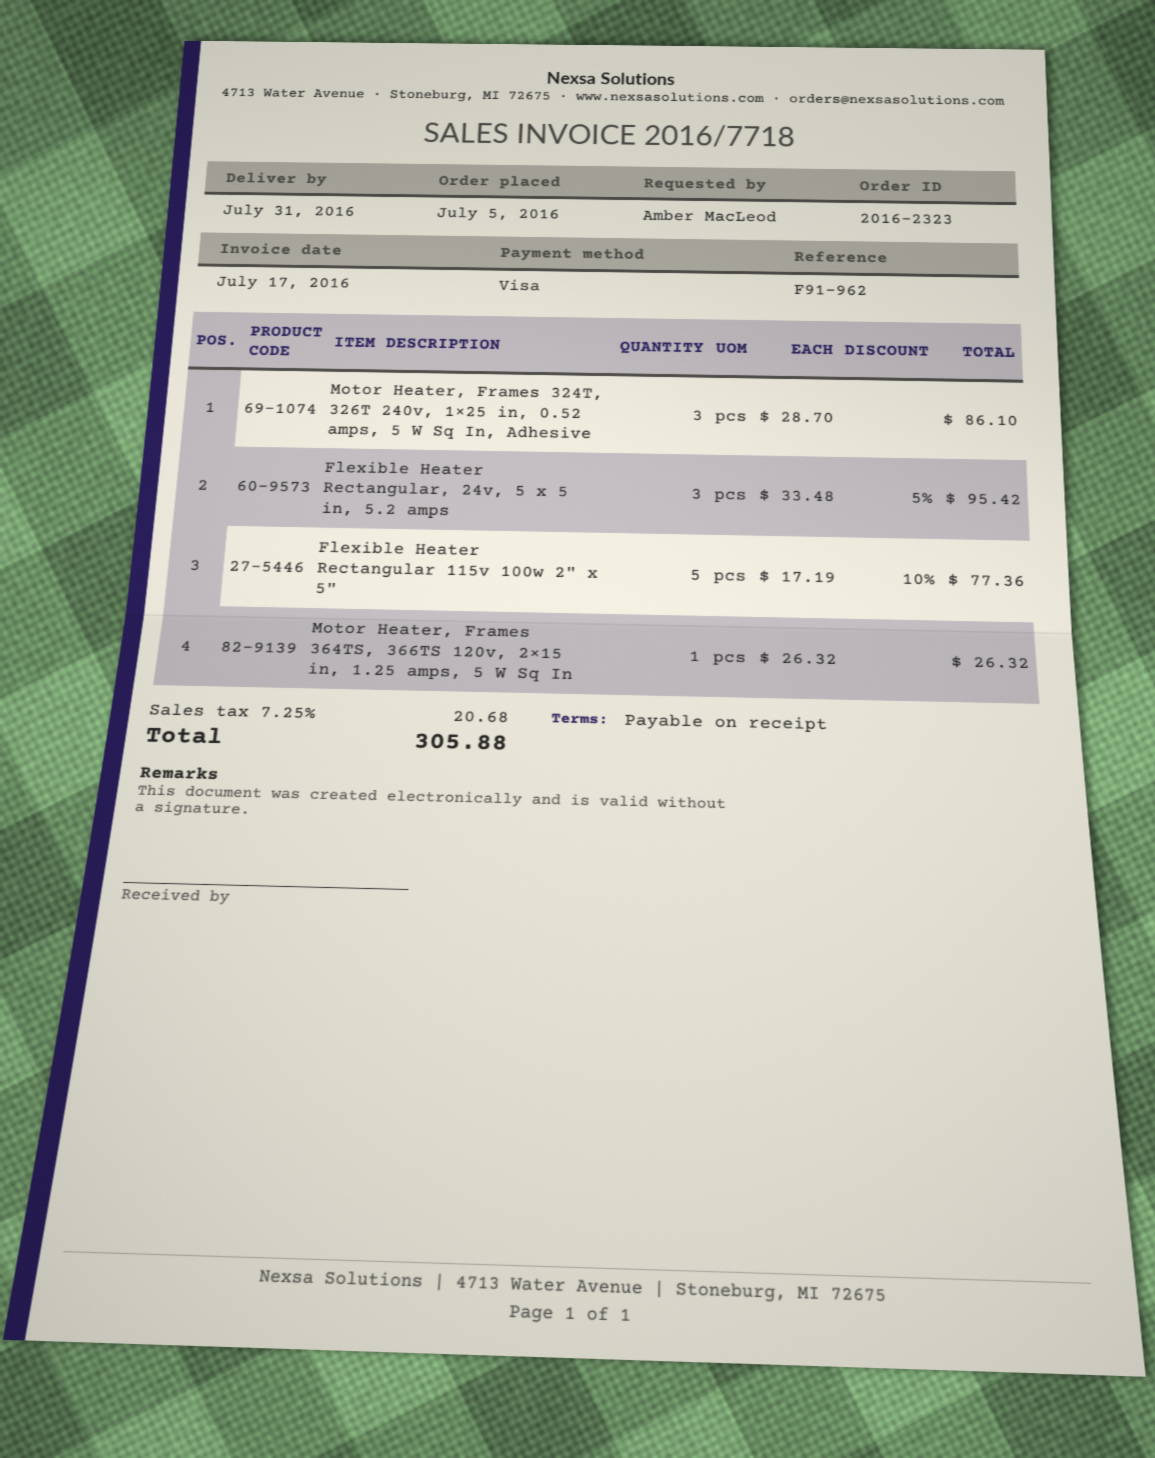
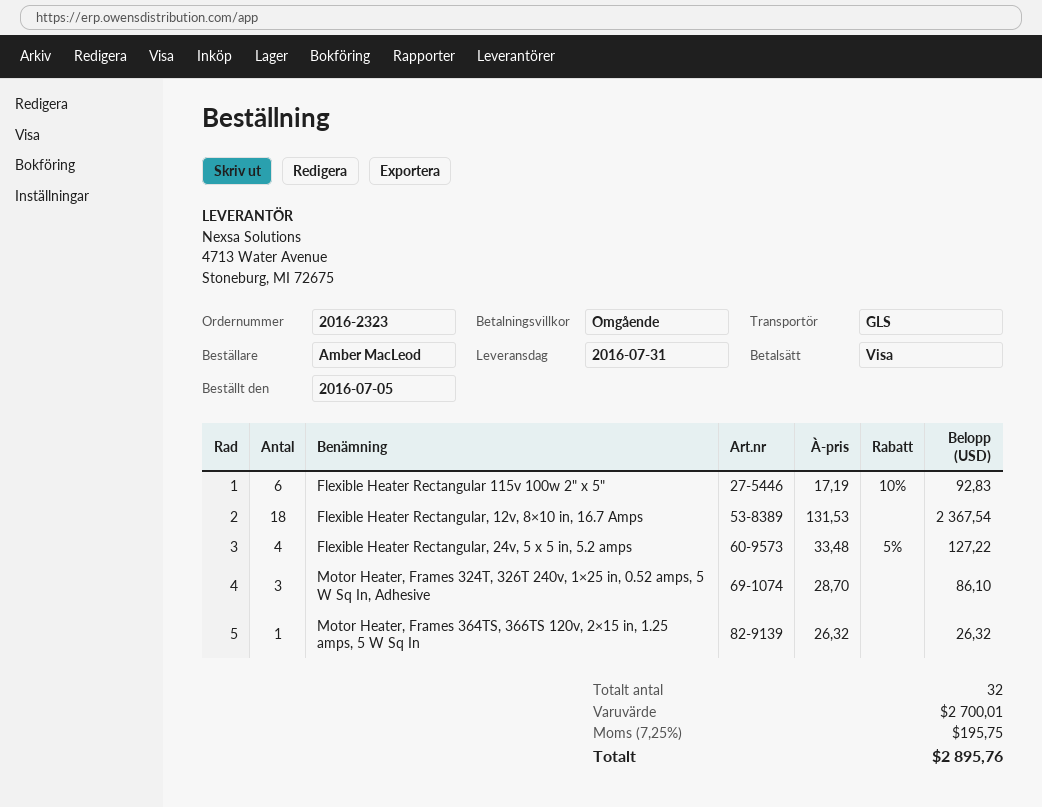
Flexible Heater Rectangular, 24v, 5 x 5 in, 5.2 amps: 3 x 33.48 - 5% = 95.42 -> 4 x 33.48 - 5% = 127.22
Flexible Heater Rectangular 115v 100w 2" x 5": 5 x 17.19 - 10% = 77.36 -> 6 x 17.19 - 10% = 92.83
Flexible Heater Rectangular, 12v, 8×10 in, 16.7 Amps: none -> 18 x 131.53 = 2367.54
tax: 7.25% = 20.68 -> 7.25% = 195.75
total: 305.88 -> 2895.76

